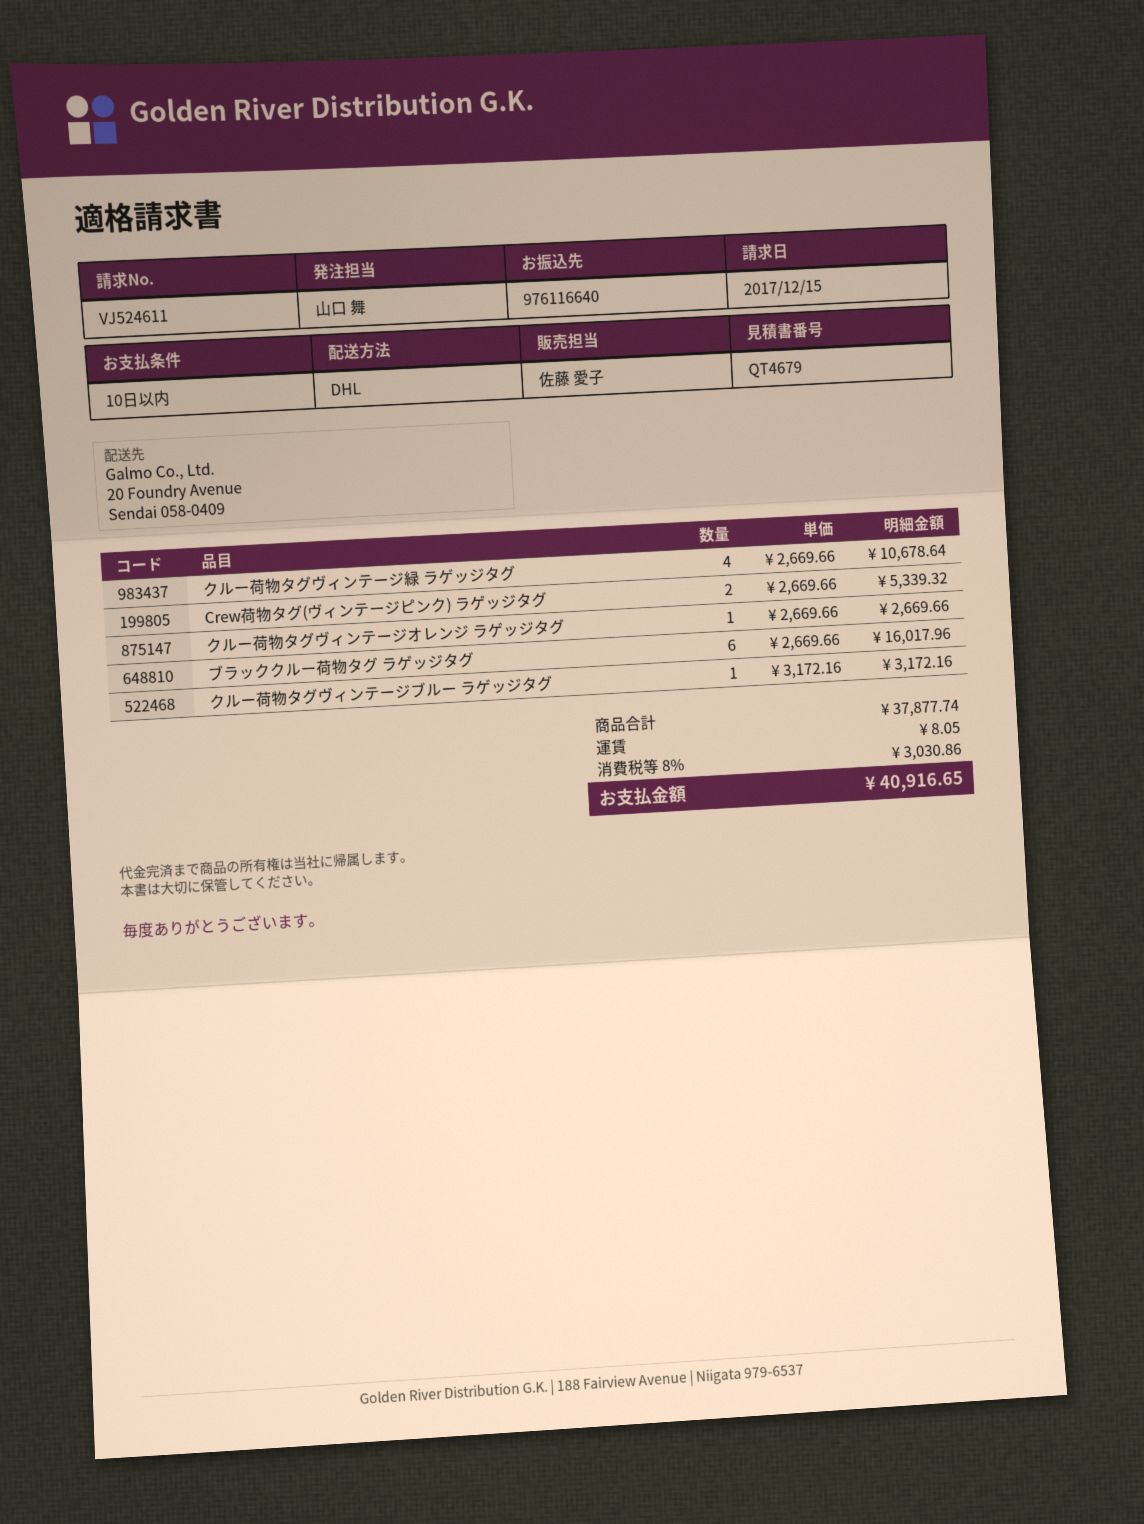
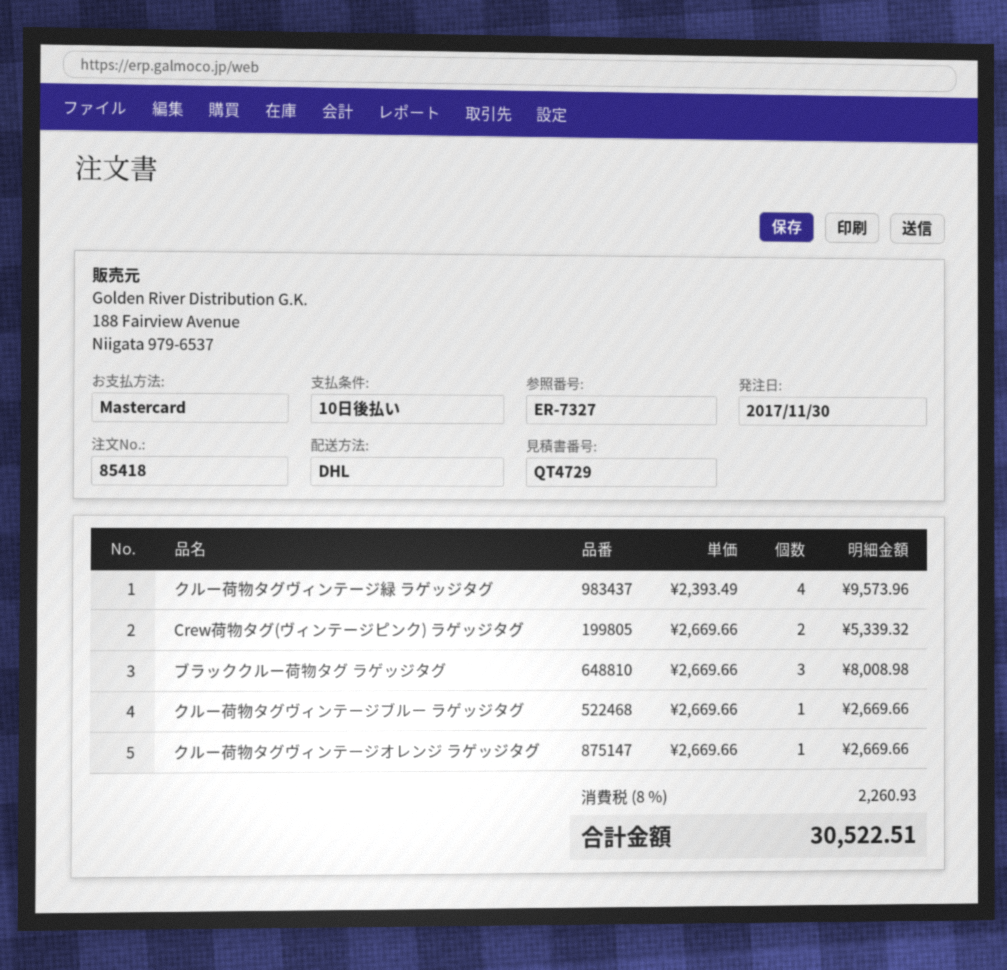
quote number: QT4679 -> QT4729
クルー荷物タグヴィンテージ緑 ラゲッジタグ: 4 x 2669.66 = 10678.64 -> 4 x 2393.49 = 9573.96
ブラッククルー荷物タグ ラゲッジタグ: 6 x 2669.66 = 16017.96 -> 3 x 2669.66 = 8008.98
クルー荷物タグヴィンテージブルー ラゲッジタグ: 1 x 3172.16 = 3172.16 -> 1 x 2669.66 = 2669.66
shipping: 8.05 -> none
tax: 8% = 3030.86 -> 8% = 2260.93
total: 40916.65 -> 30522.51

